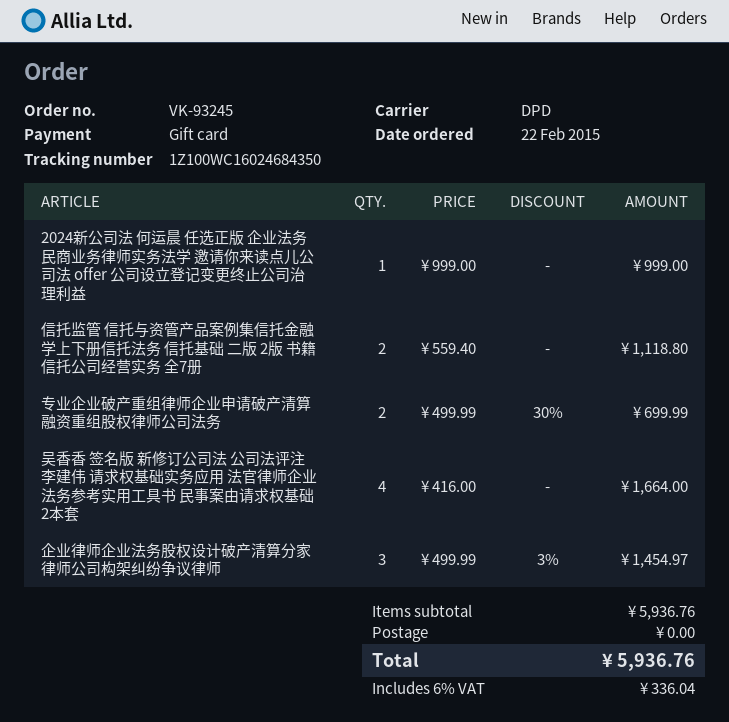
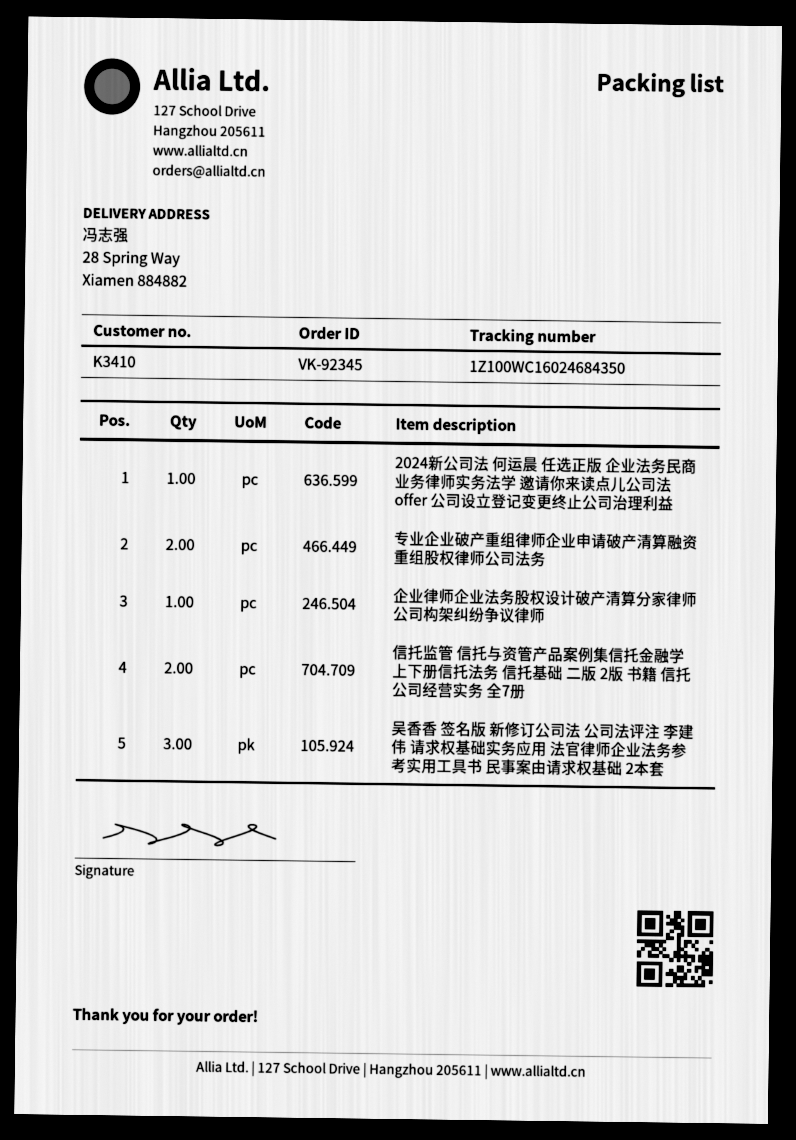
order number: VK-93245 -> VK-92345
吴香香 签名版 新修订公司法 公司法评注 李建伟 请求权基础实务应用 法官律师企业法务参考实用工具书 民事案由请求权基础 2本套: 4 -> 3
企业律师企业法务股权设计破产清算分家律师公司构架纠纷争议律师: 3 -> 1

